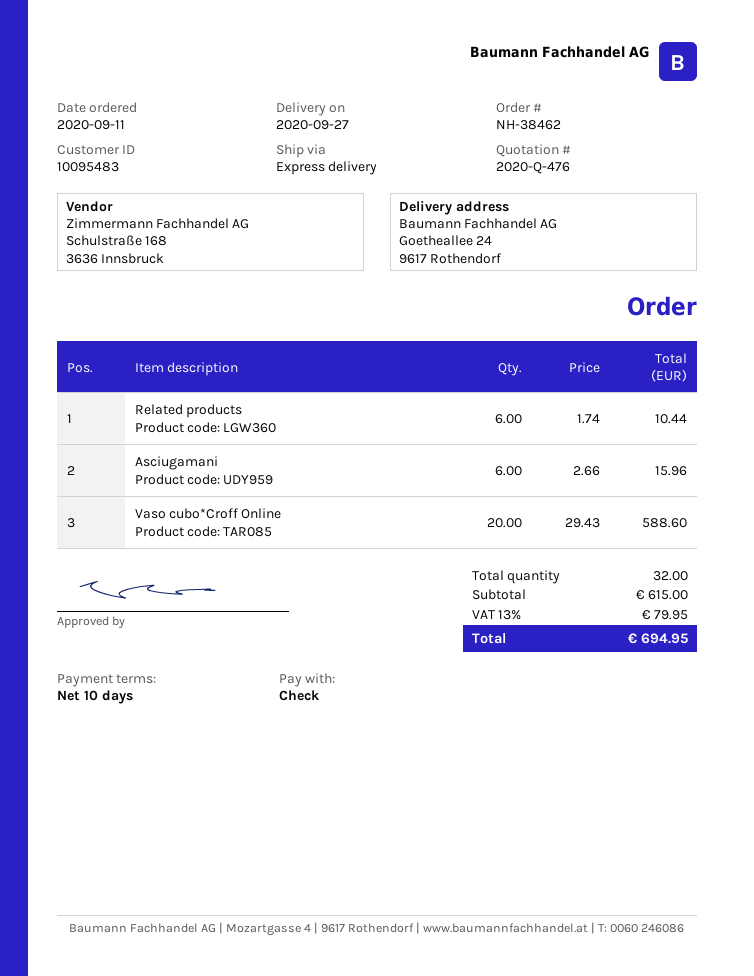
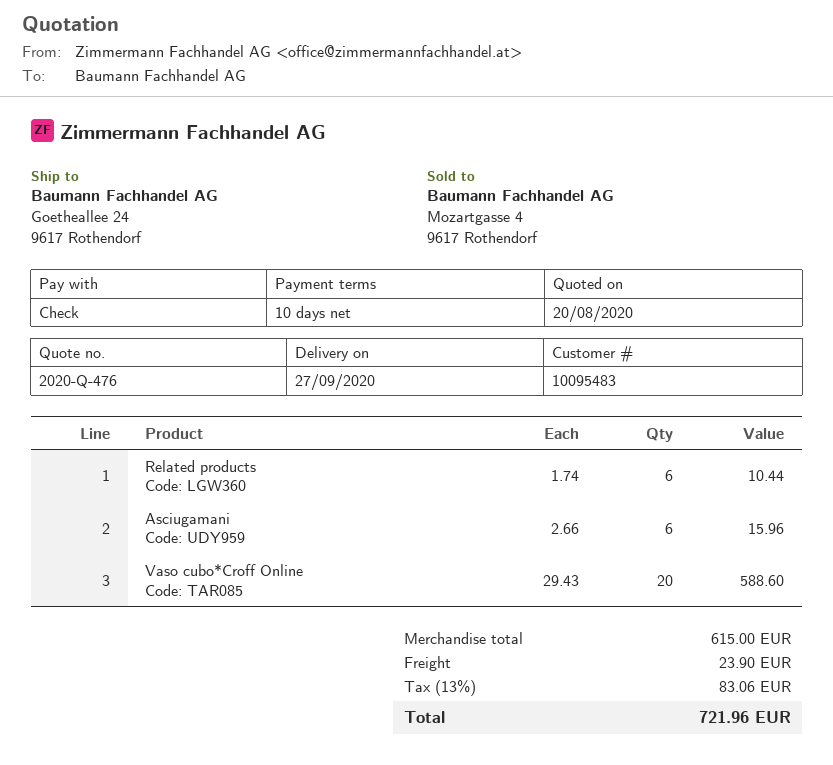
shipping: none -> 23.90
tax: 13% = 79.95 -> 13% = 83.06
total: 694.95 -> 721.96

